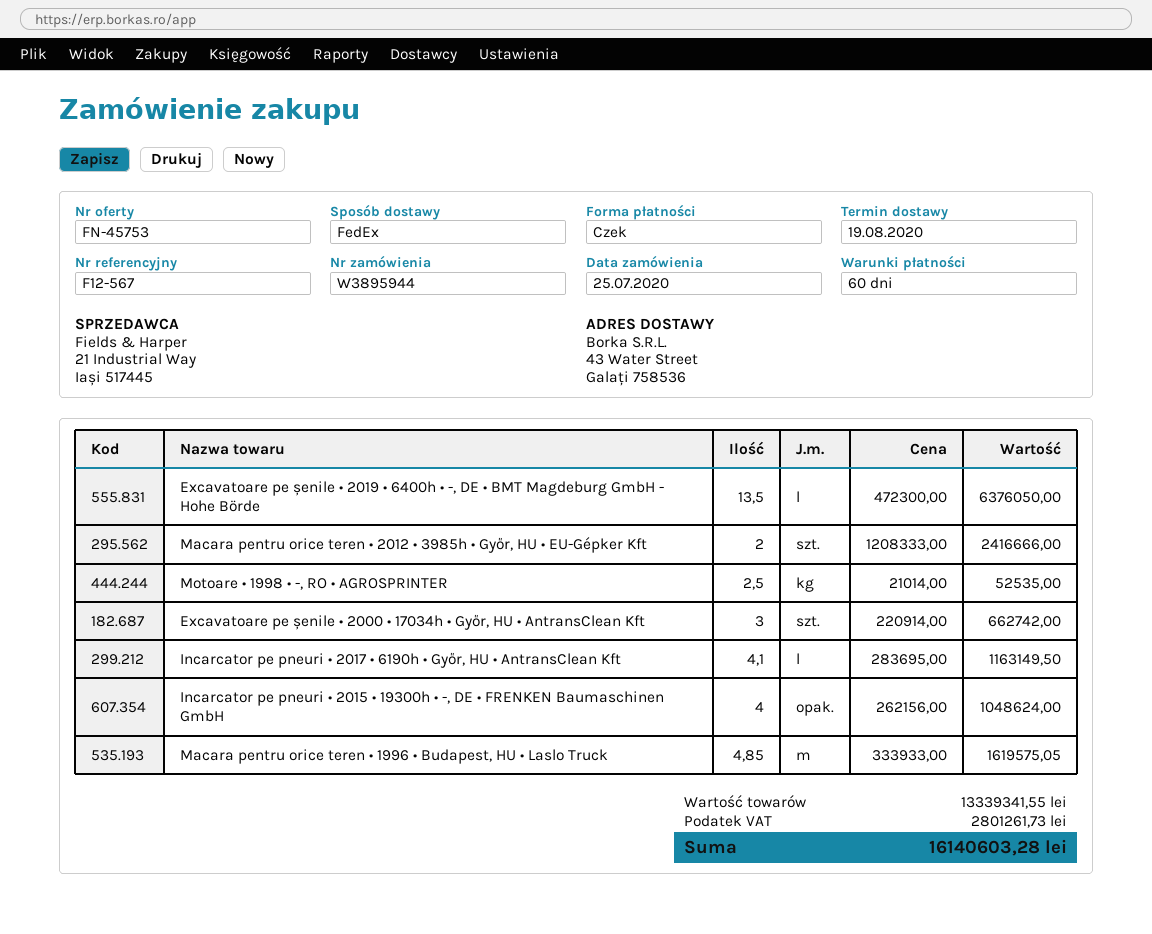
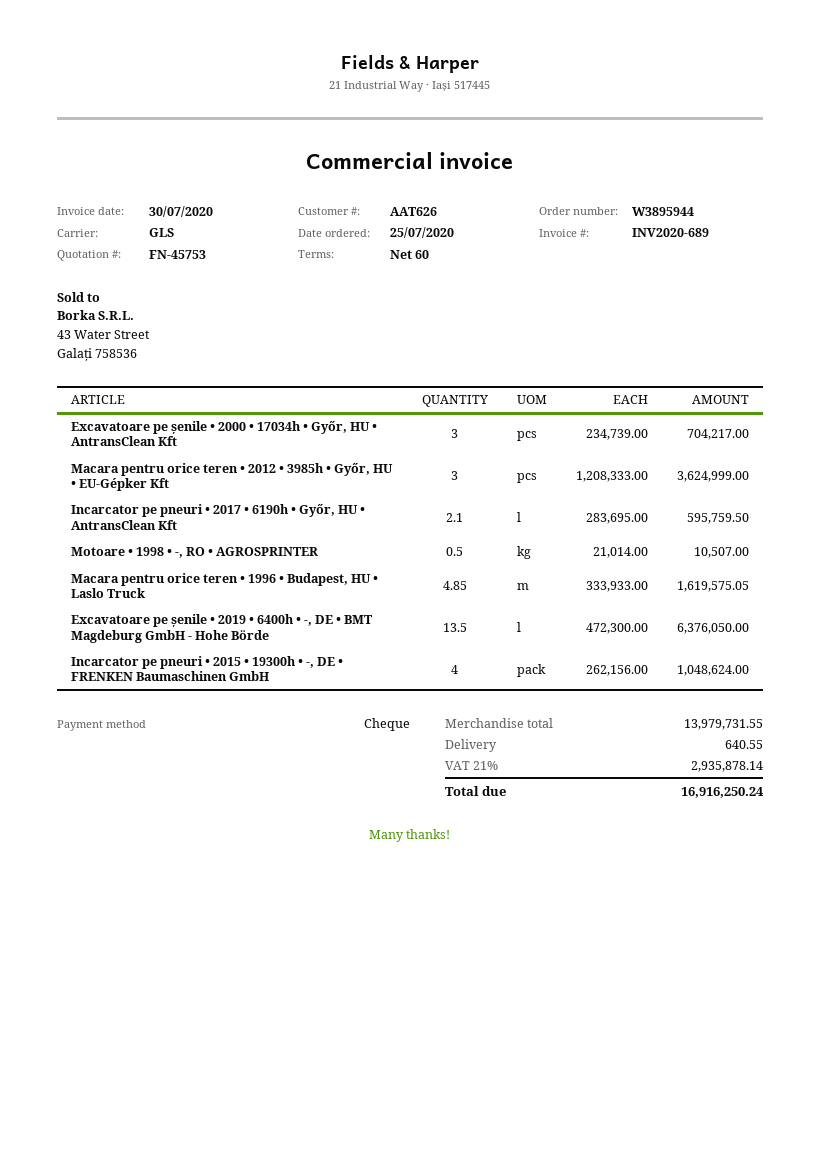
shipping method: FedEx -> GLS
Macara pentru orice teren • 2012 • 3985h • Győr, HU • EU-Gépker Kft: 2 x 1208333.00 = 2416666.00 -> 3 x 1208333.00 = 3624999.00
Motoare • 1998 • -, RO • AGROSPRINTER: 2.5 x 21014.00 = 52535.00 -> 0.5 x 21014.00 = 10507.00
Excavatoare pe șenile • 2000 • 17034h • Győr, HU • AntransClean Kft: 3 x 220914.00 = 662742.00 -> 3 x 234739.00 = 704217.00
Incarcator pe pneuri • 2017 • 6190h • Győr, HU • AntransClean Kft: 4.1 x 283695.00 = 1163149.50 -> 2.1 x 283695.00 = 595759.50
subtotal: 13339341.55 -> 13979731.55
shipping: none -> 640.55
tax: 2801261.73 -> 2935878.14
total: 16140603.28 -> 16916250.24

